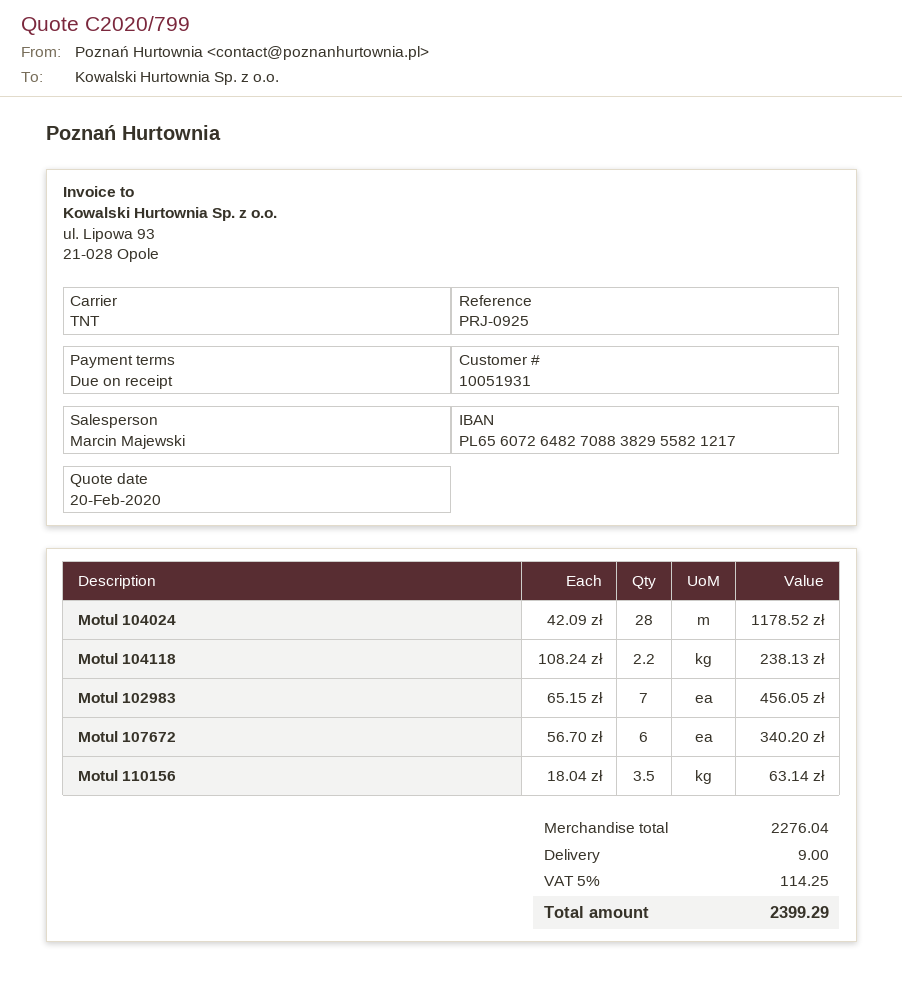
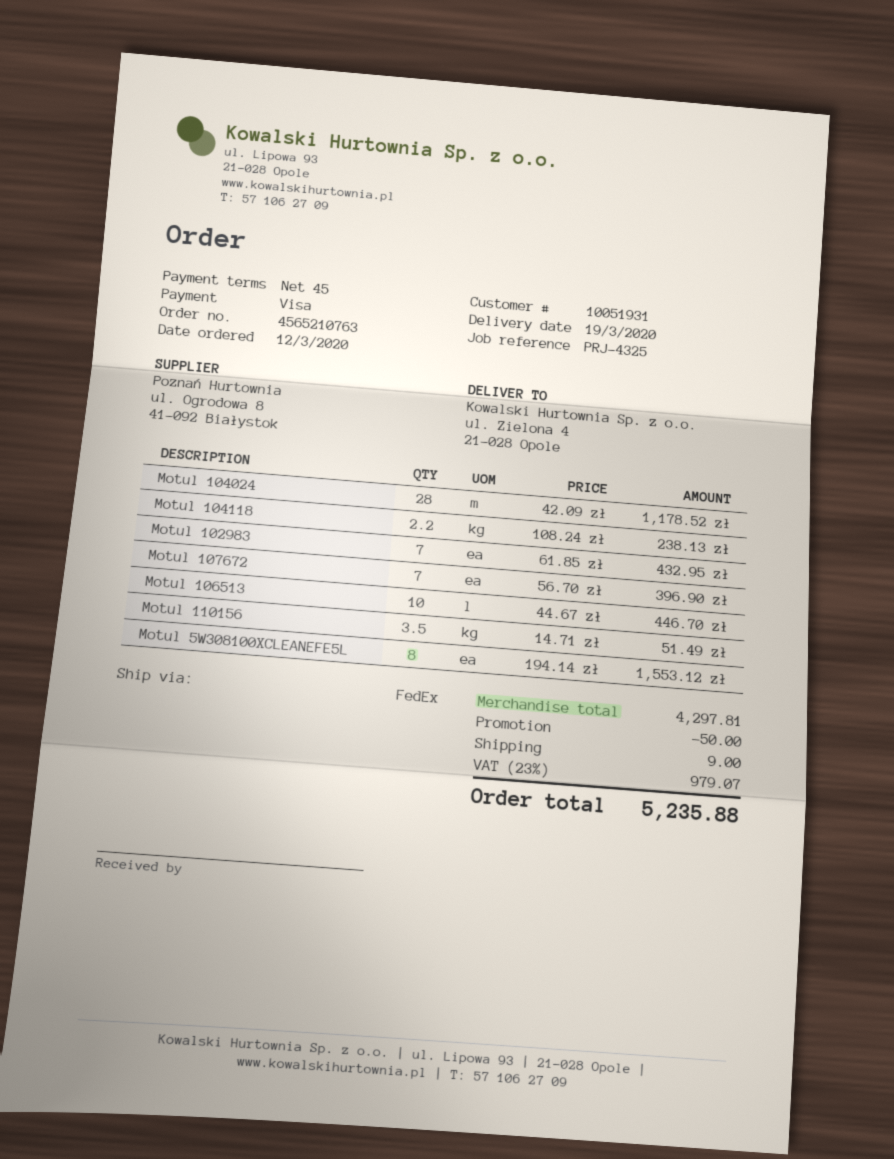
payment terms: on receipt -> 45 days
reference: PRJ-0925 -> PRJ-4325
shipping method: TNT -> FedEx
Motul 102983: 7 x 65.15 = 456.05 -> 7 x 61.85 = 432.95
Motul 107672: 6 x 56.70 = 340.20 -> 7 x 56.70 = 396.90
Motul 110156: 3.5 x 18.04 = 63.14 -> 3.5 x 14.71 = 51.49
Motul 106513: none -> 10 x 44.67 = 446.70
Motul 5W308100XCLEANEFE5L: none -> 8 x 194.14 = 1553.12
subtotal: 2276.04 -> 4297.81
discount: none -> 50.00
tax: 5% = 114.25 -> 23% = 979.07
total: 2399.29 -> 5235.88

